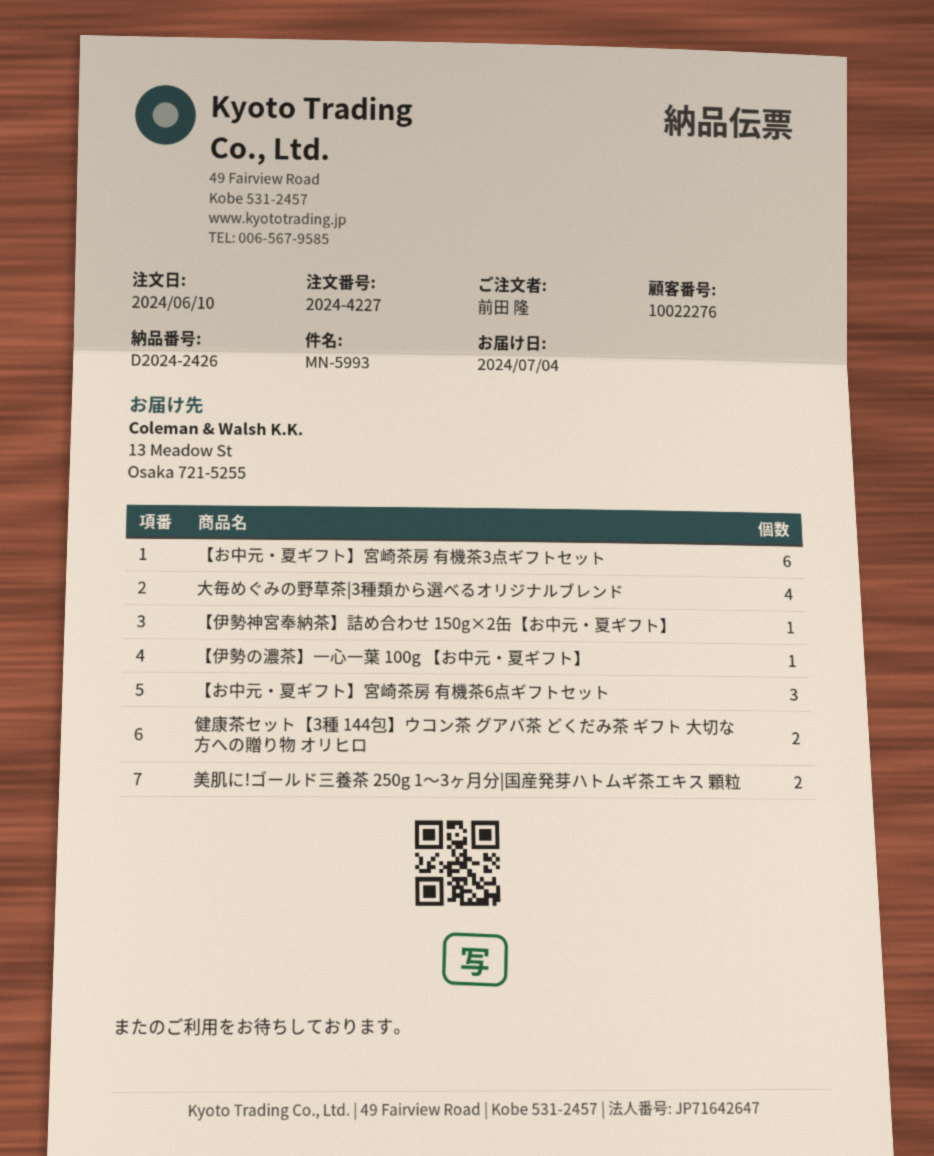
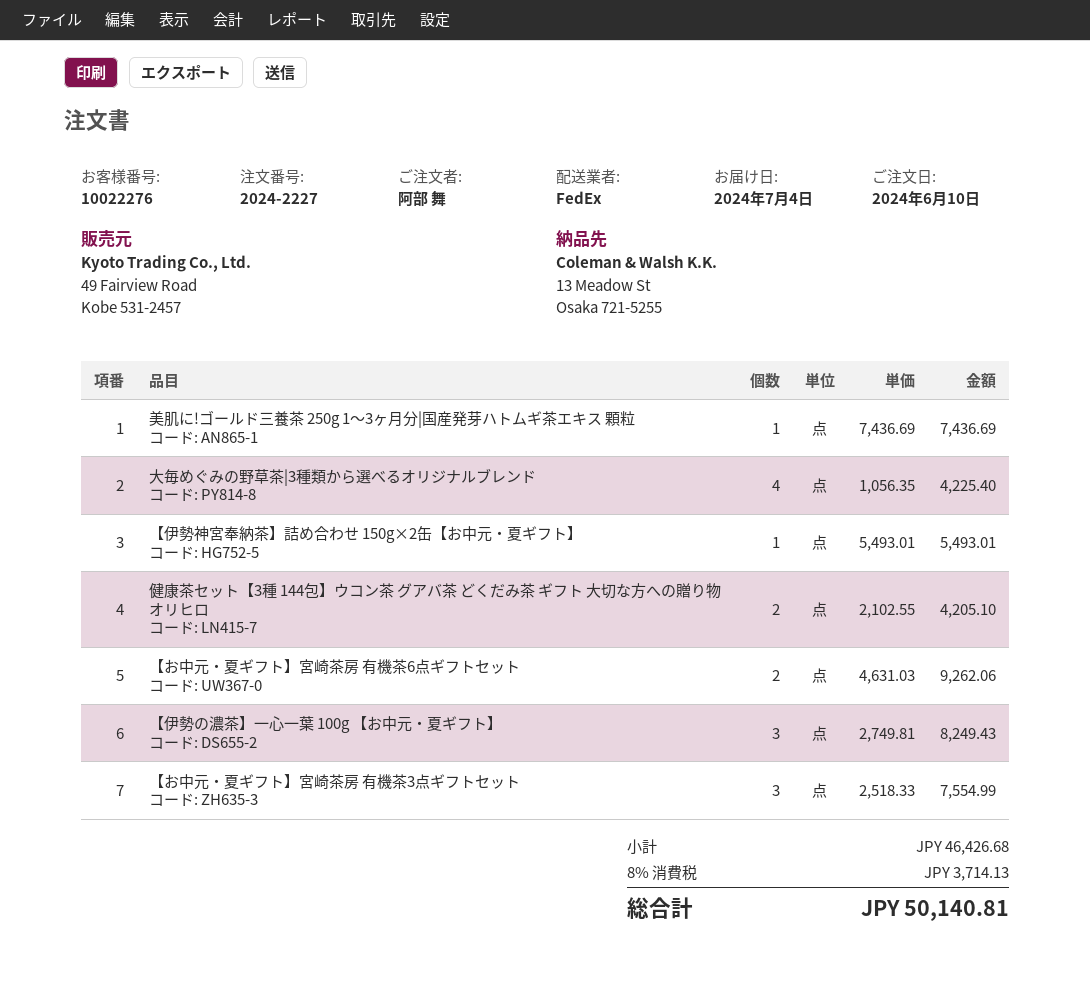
order number: 2024-4227 -> 2024-2227
ordered by: 前田 隆 -> 阿部 舞
【お中元・夏ギフト】宮崎茶房 有機茶3点ギフトセット: 6 -> 3
【伊勢の濃茶】一心一葉 100g 【お中元・夏ギフト】: 1 -> 3
【お中元・夏ギフト】宮崎茶房 有機茶6点ギフトセット: 3 -> 2
美肌に!ゴールド三養茶 250g 1〜3ヶ月分|国産発芽ハトムギ茶エキス 顆粒: 2 -> 1

